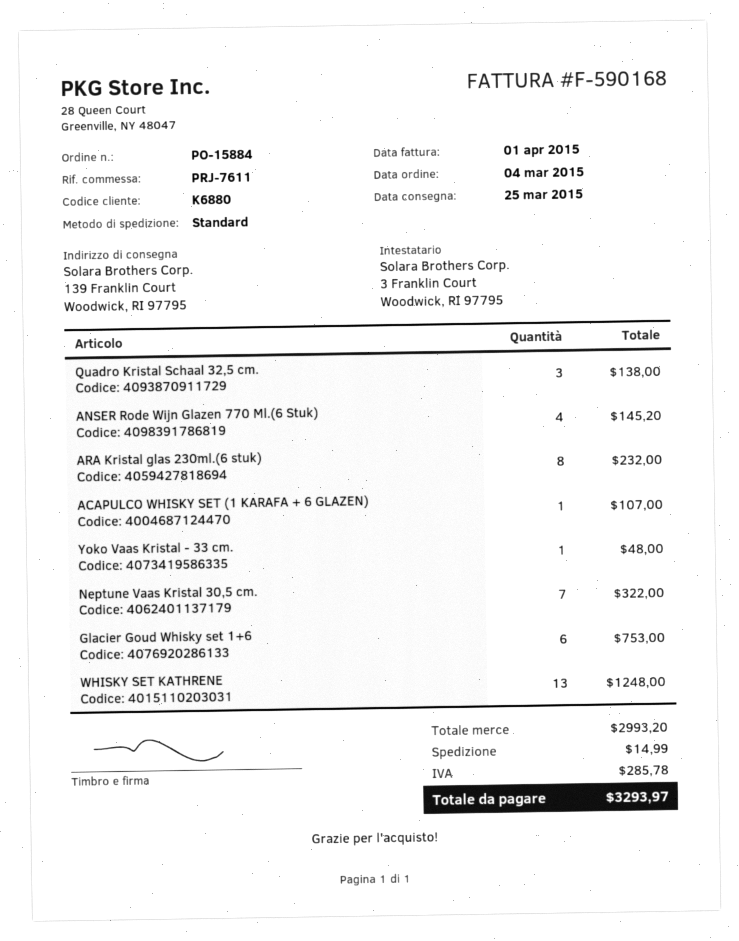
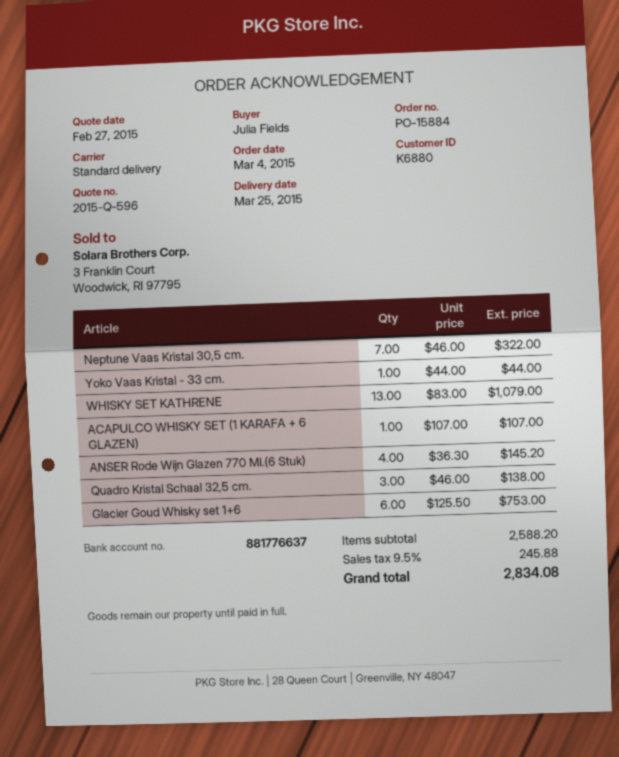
ARA Kristal glas 230ml.(6 stuk): 8 for 232.00 -> none
Yoko Vaas Kristal - 33 cm.: 1 for 48.00 -> 1 for 44.00
WHISKY SET KATHRENE: 13 for 1248.00 -> 13 for 1079.00
subtotal: 2993.20 -> 2588.20
shipping: 14.99 -> none
tax: 285.78 -> 245.88
total: 3293.97 -> 2834.08

